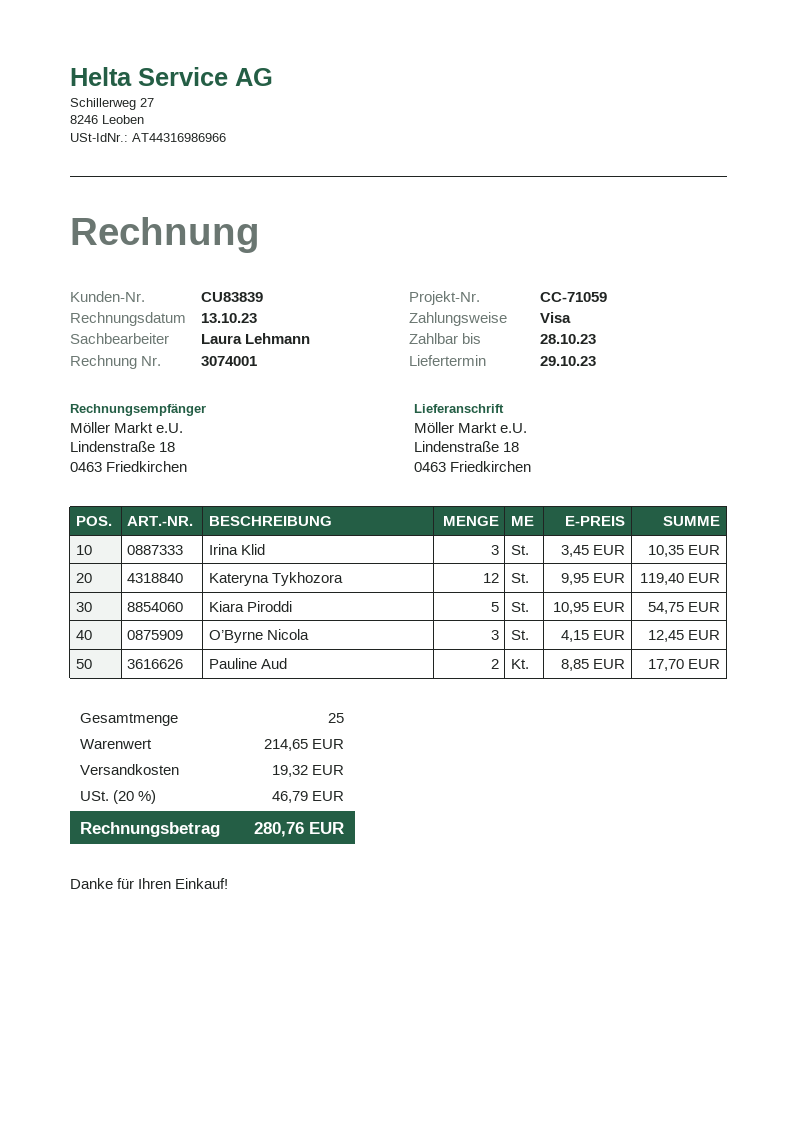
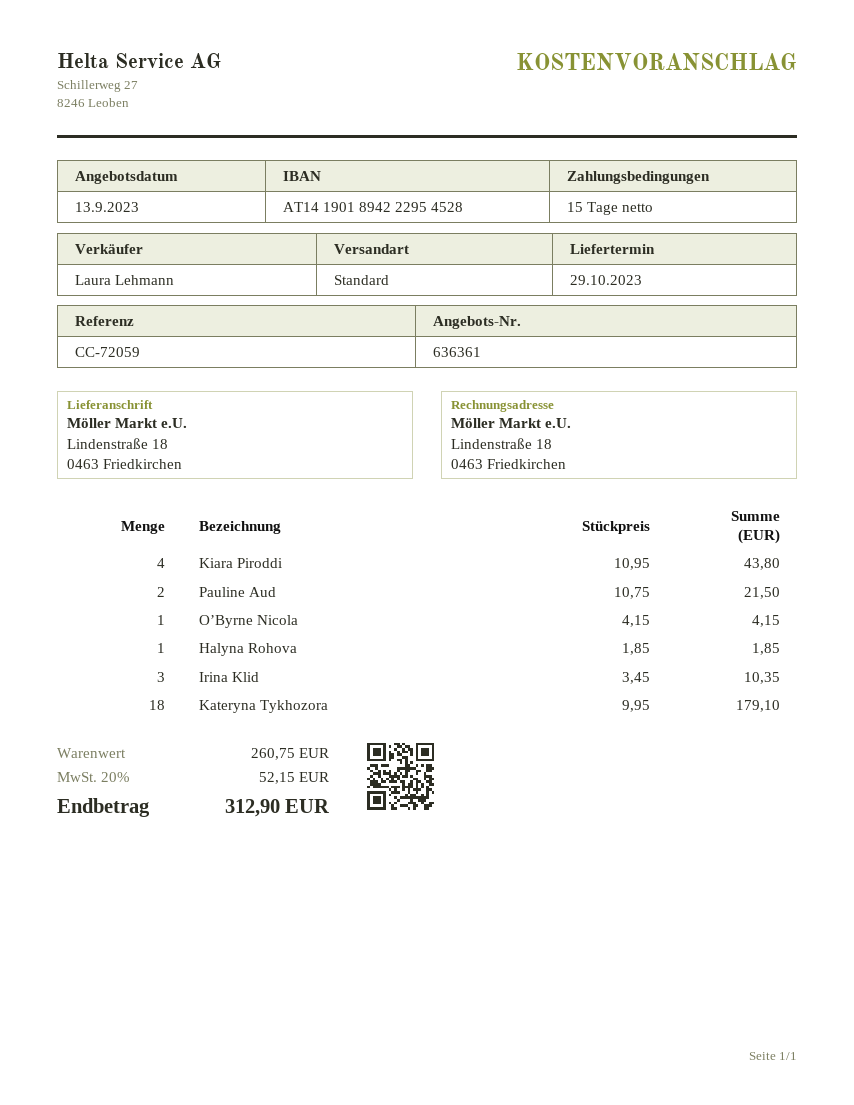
reference: CC-71059 -> CC-72059
Kateryna Tykhozora: 12 x 9.95 = 119.40 -> 18 x 9.95 = 179.10
Kiara Piroddi: 5 x 10.95 = 54.75 -> 4 x 10.95 = 43.80
O’Byrne Nicola: 3 x 4.15 = 12.45 -> 1 x 4.15 = 4.15
Pauline Aud: 2 x 8.85 = 17.70 -> 2 x 10.75 = 21.50
Halyna Rohova: none -> 1 x 1.85 = 1.85
subtotal: 214.65 -> 260.75
shipping: 19.32 -> none
tax: 20% = 46.79 -> 20% = 52.15
total: 280.76 -> 312.90

